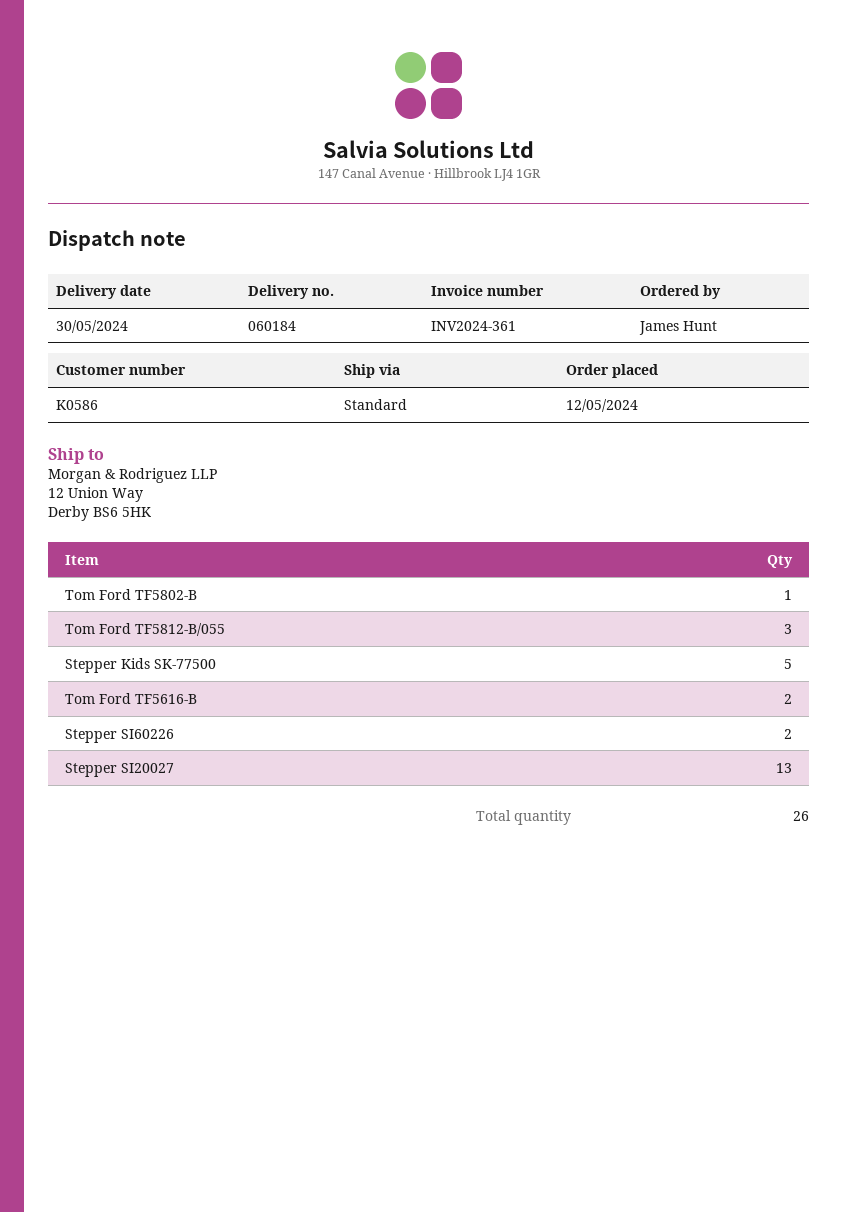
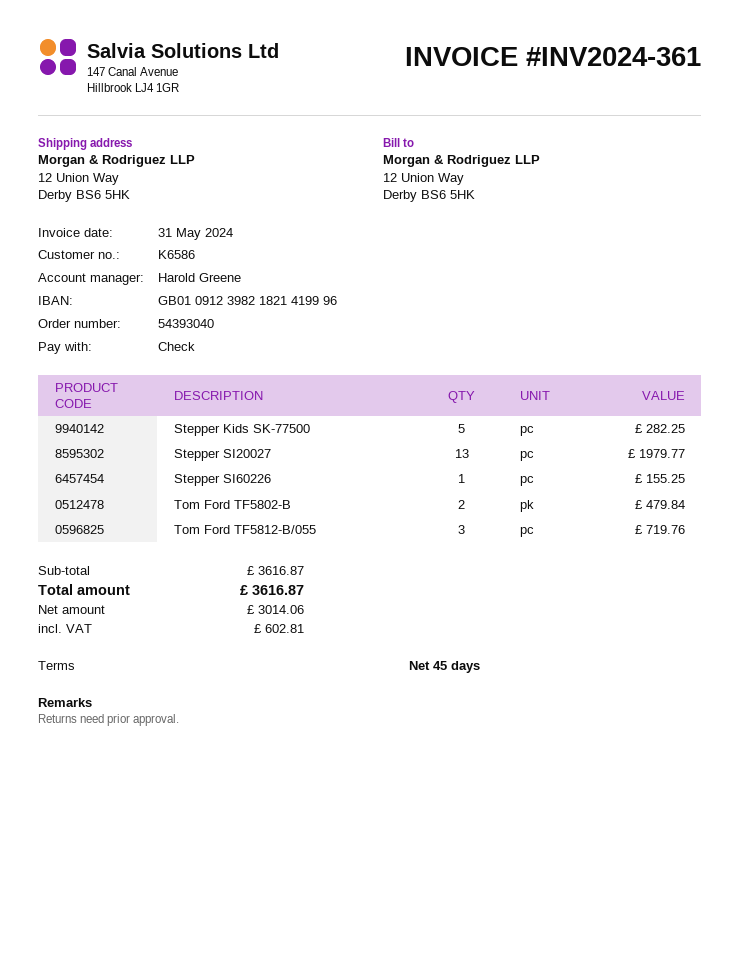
customer number: K0586 -> K6586
Tom Ford TF5802-B: 1 -> 2
Tom Ford TF5616-B: 2 -> none
Stepper SI60226: 2 -> 1

